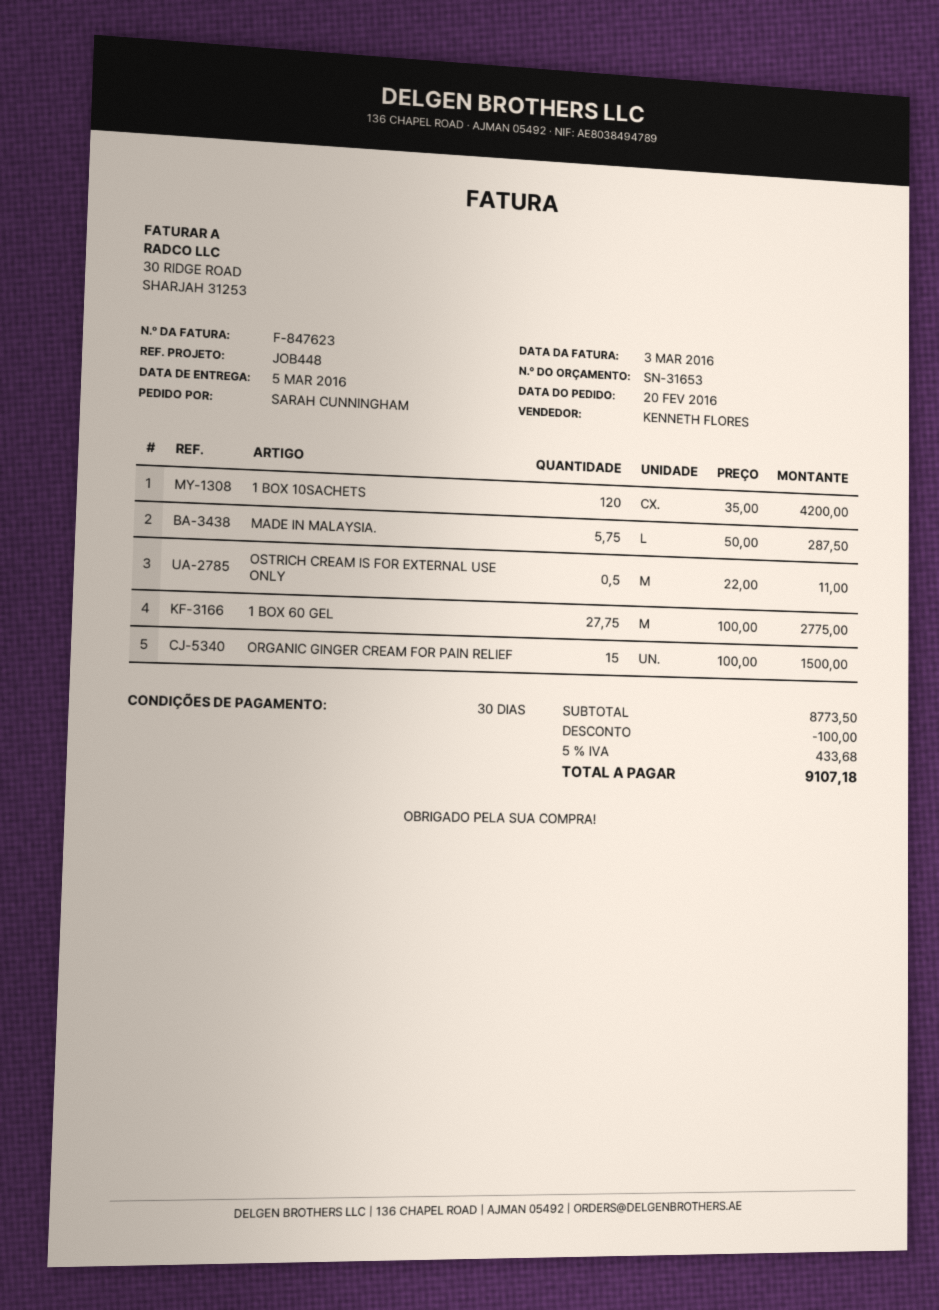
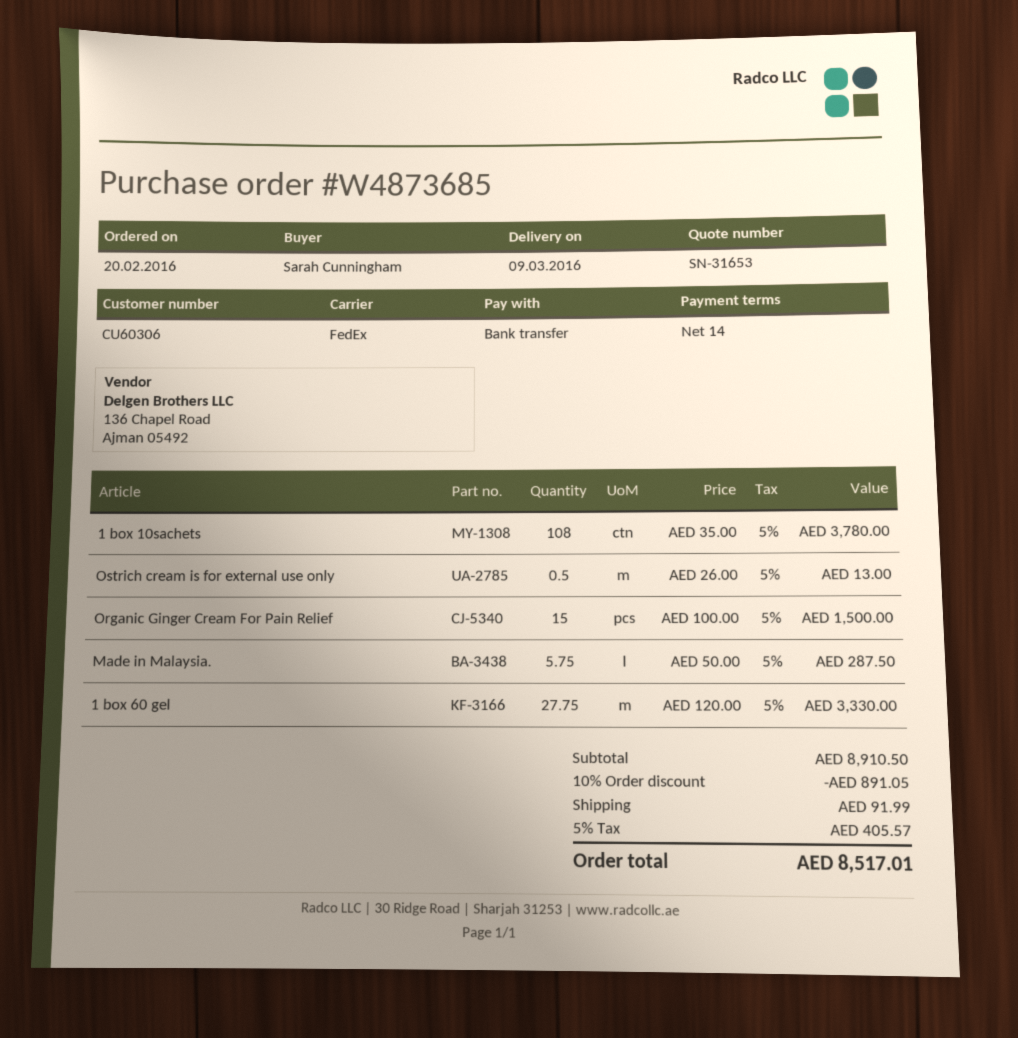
delivery date: 2016-03-05 -> 2016-03-09
payment terms: 30 days -> 14 days
1 BOX 10SACHETS: 120 x 35.00 = 4200.00 -> 108 x 35.00 = 3780.00
OSTRICH CREAM IS FOR EXTERNAL USE ONLY: 0.5 x 22.00 = 11.00 -> 0.5 x 26.00 = 13.00
1 BOX 60 GEL: 27.75 x 100.00 = 2775.00 -> 27.75 x 120.00 = 3330.00
subtotal: 8773.50 -> 8910.50
discount: 100.00 -> 891.05
shipping: none -> 91.99
tax: 5% = 433.68 -> 5% = 405.57
total: 9107.18 -> 8517.01

